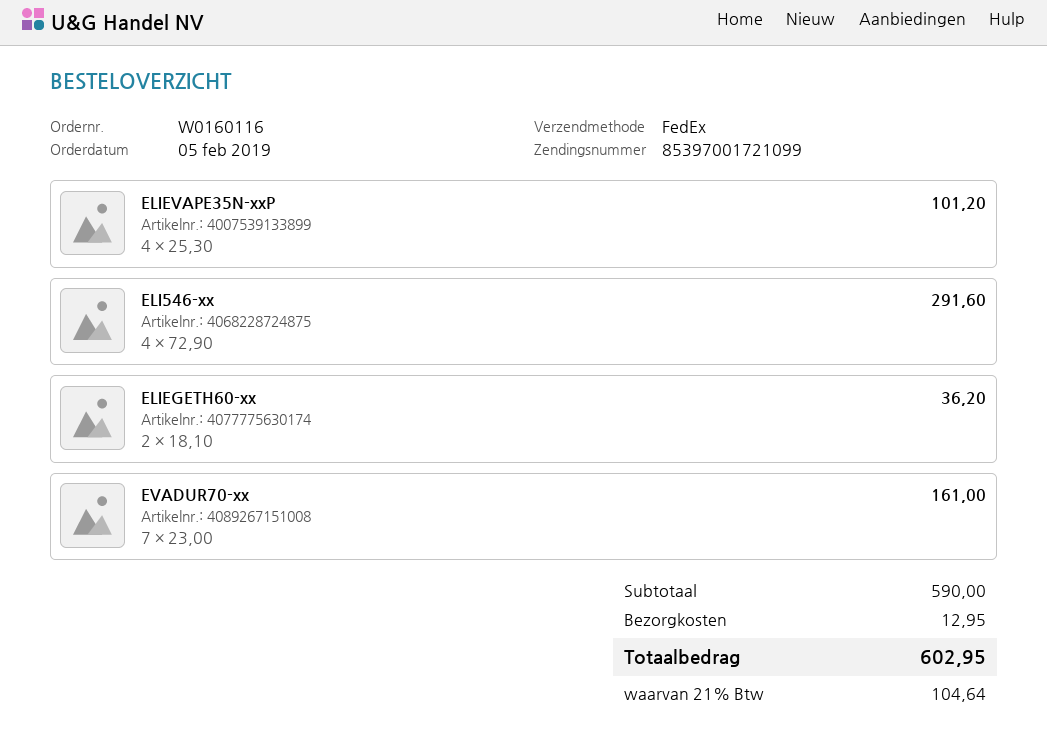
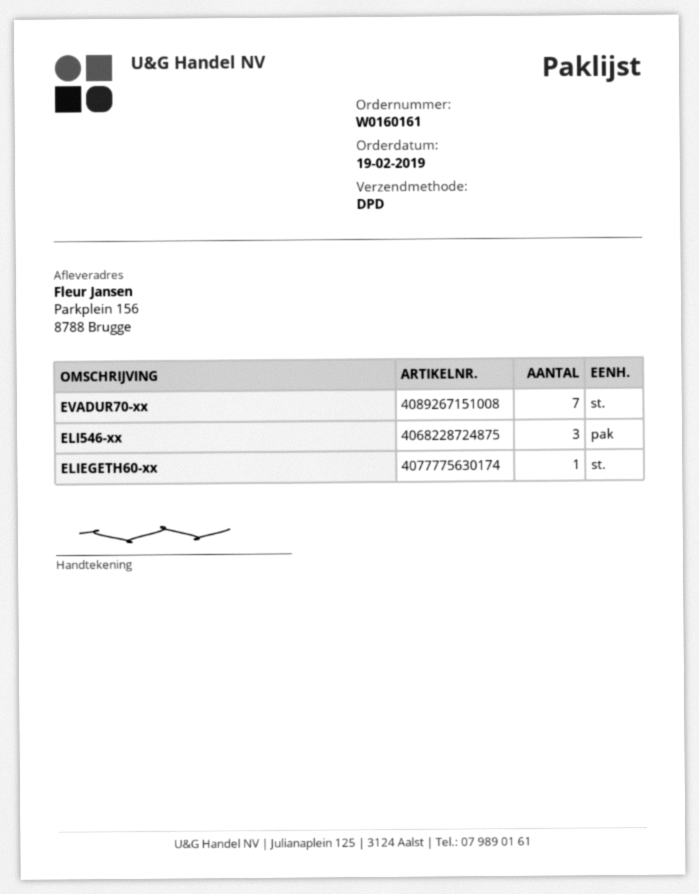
order number: W0160116 -> W0160161
order date: 2019-02-05 -> 2019-02-19
shipping method: FedEx -> DPD
ELIEVAPE35N-xxP: 4 -> none
ELI546-xx: 4 -> 3
ELIEGETH60-xx: 2 -> 1

